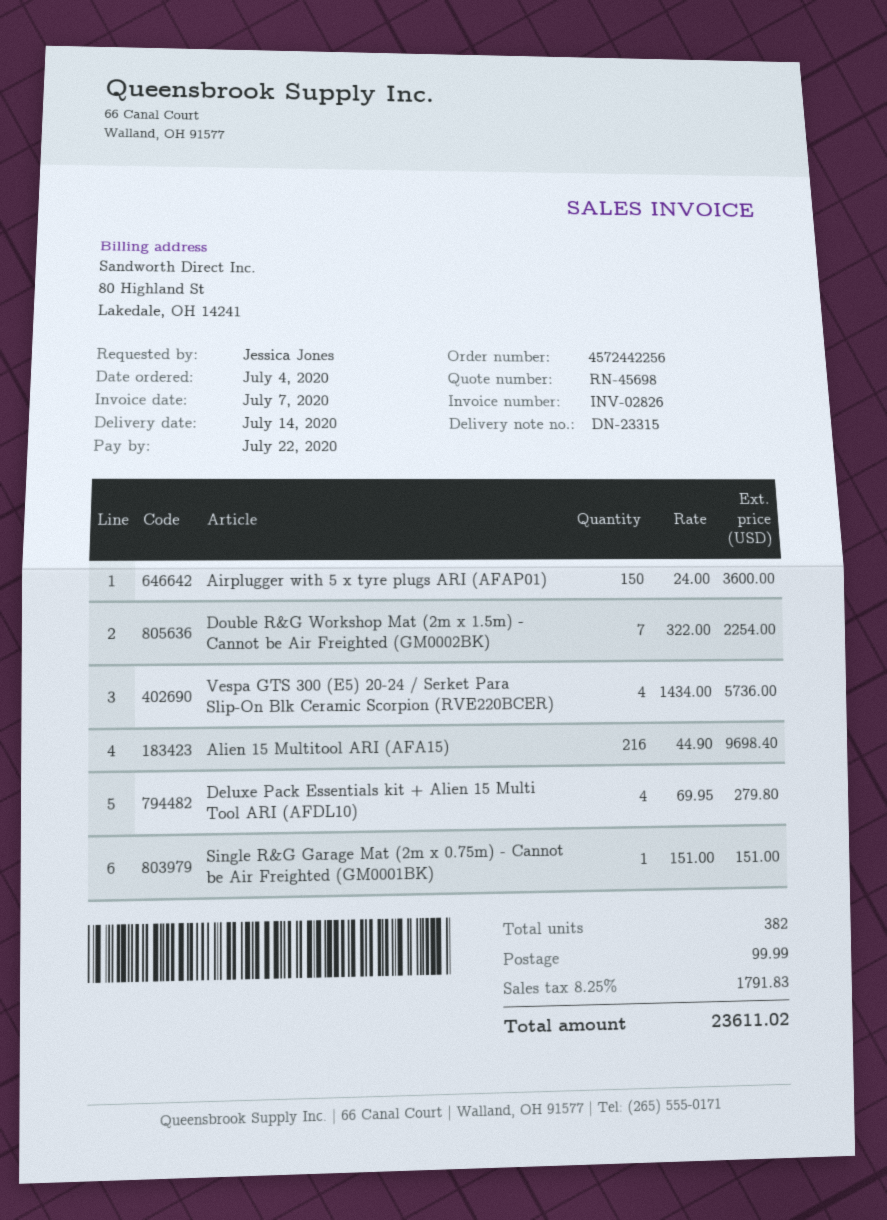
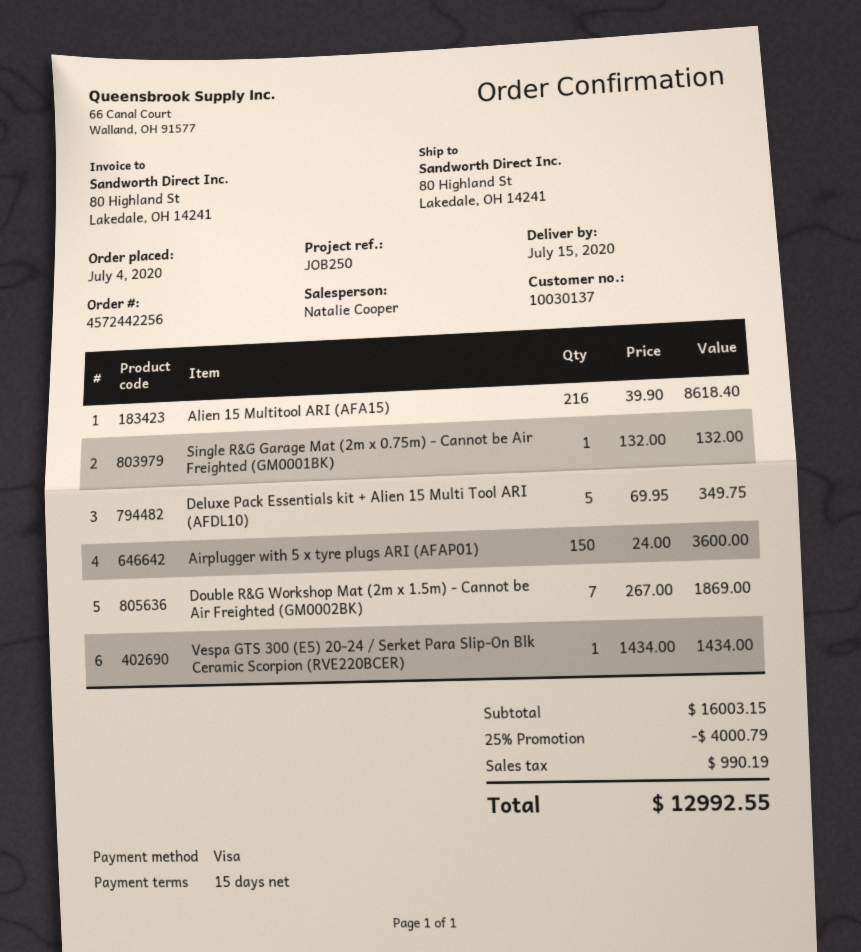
delivery date: 2020-07-14 -> 2020-07-15
Double R&G Workshop Mat (2m x 1.5m) - Cannot be Air Freighted (GM0002BK): 7 x 322.00 = 2254.00 -> 7 x 267.00 = 1869.00
Vespa GTS 300 (E5) 20-24 / Serket Para Slip-On Blk Ceramic Scorpion (RVE220BCER): 4 x 1434.00 = 5736.00 -> 1 x 1434.00 = 1434.00
Alien 15 Multitool ARI (AFA15): 216 x 44.90 = 9698.40 -> 216 x 39.90 = 8618.40
Deluxe Pack Essentials kit + Alien 15 Multi Tool ARI (AFDL10): 4 x 69.95 = 279.80 -> 5 x 69.95 = 349.75
Single R&G Garage Mat (2m x 0.75m) - Cannot be Air Freighted (GM0001BK): 1 x 151.00 = 151.00 -> 1 x 132.00 = 132.00
discount: none -> 25% = 4000.79
shipping: 99.99 -> none
tax: 1791.83 -> 990.19
total: 23611.02 -> 12992.55

